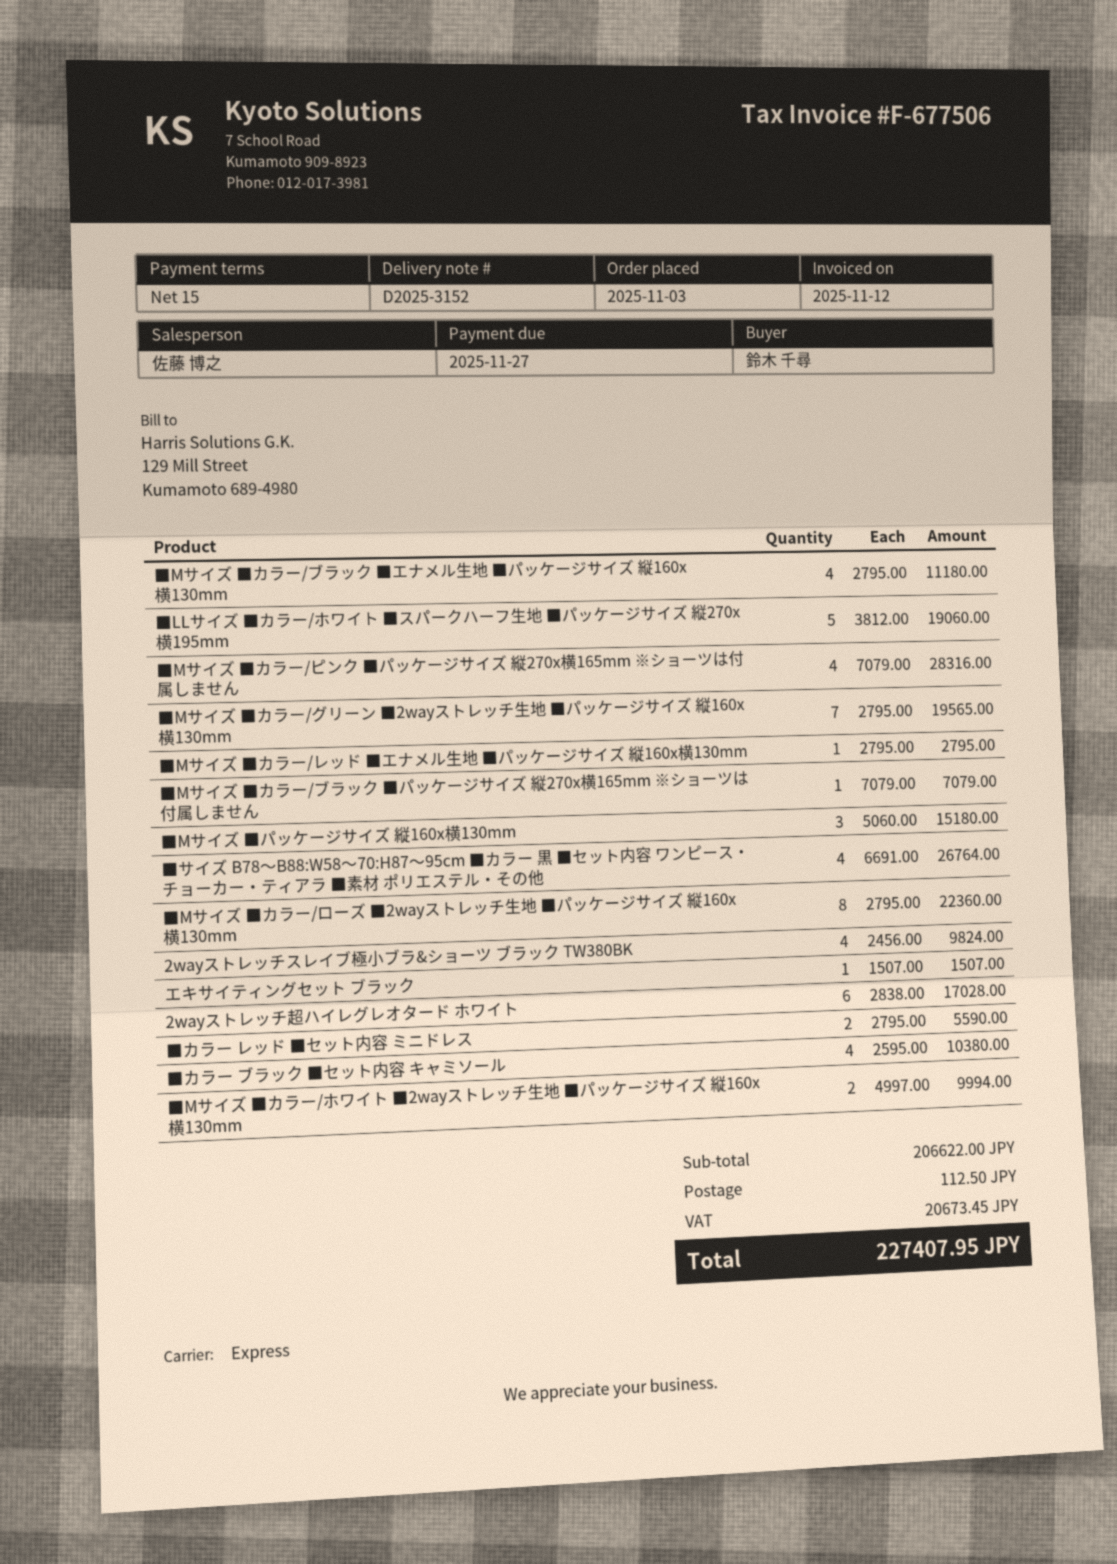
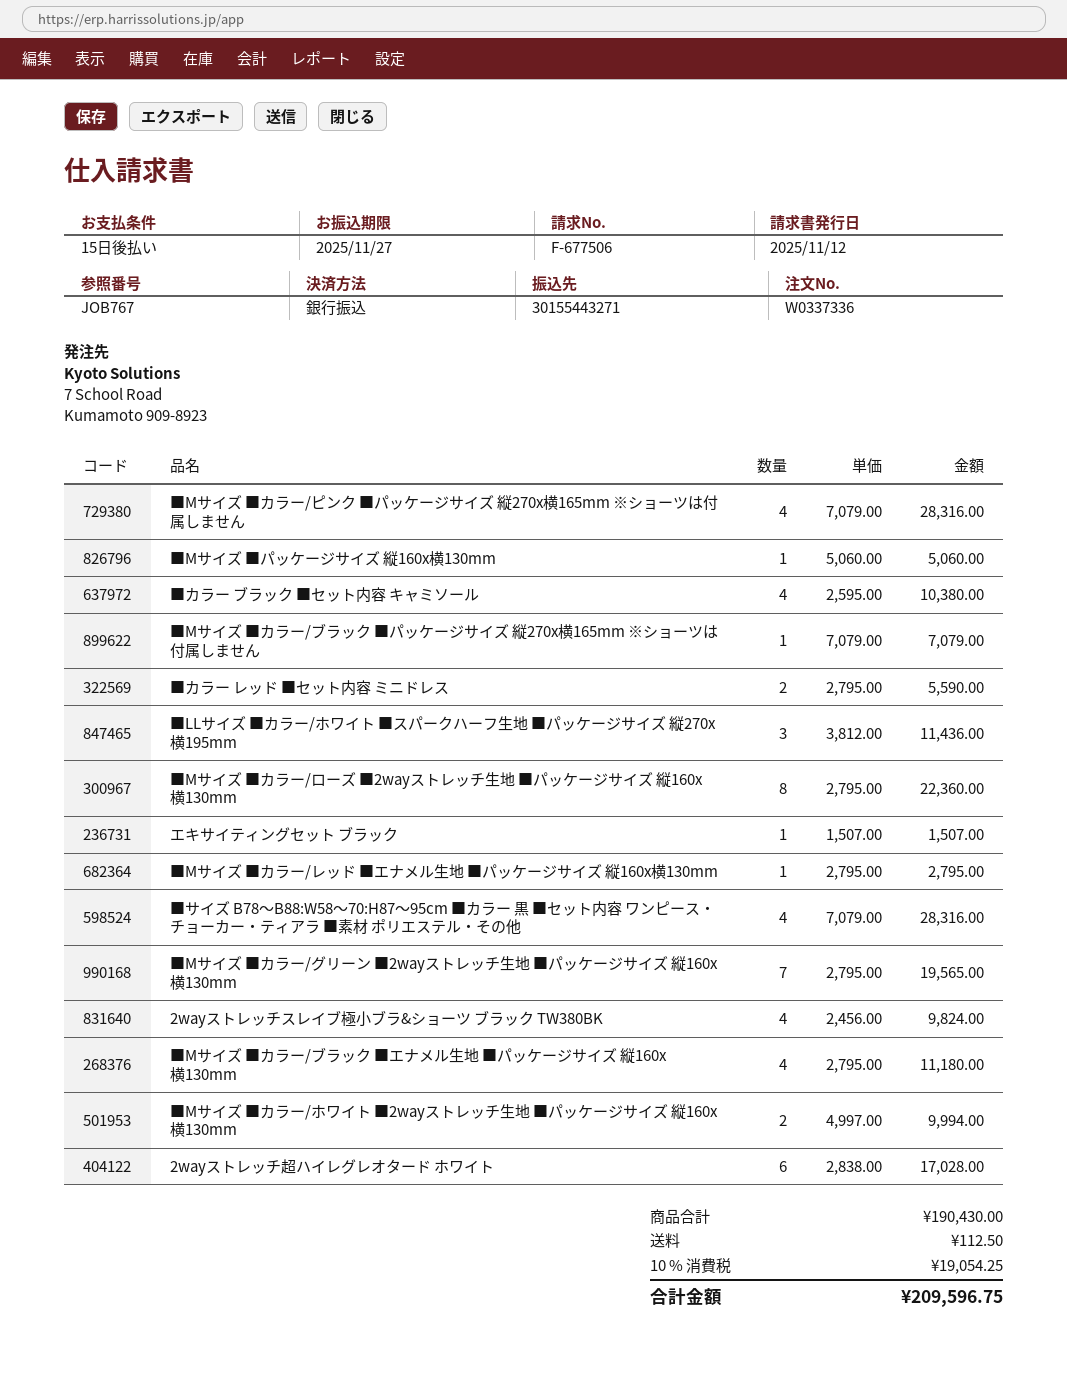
■LLサイズ ■カラー/ホワイト ■スパークハーフ生地 ■パッケージサイズ 縦270x横195mm: 5 x 3812.00 = 19060.00 -> 3 x 3812.00 = 11436.00
■Mサイズ ■パッケージサイズ 縦160x横130mm: 3 x 5060.00 = 15180.00 -> 1 x 5060.00 = 5060.00
■サイズ B78〜B88:W58〜70:H87〜95cm ■カラー 黒 ■セット内容 ワンピース・チョーカー・ティアラ ■素材 ポリエステル・その他: 4 x 6691.00 = 26764.00 -> 4 x 7079.00 = 28316.00
subtotal: 206622.00 -> 190430.00
tax: 20673.45 -> 19054.25
total: 227407.95 -> 209596.75

